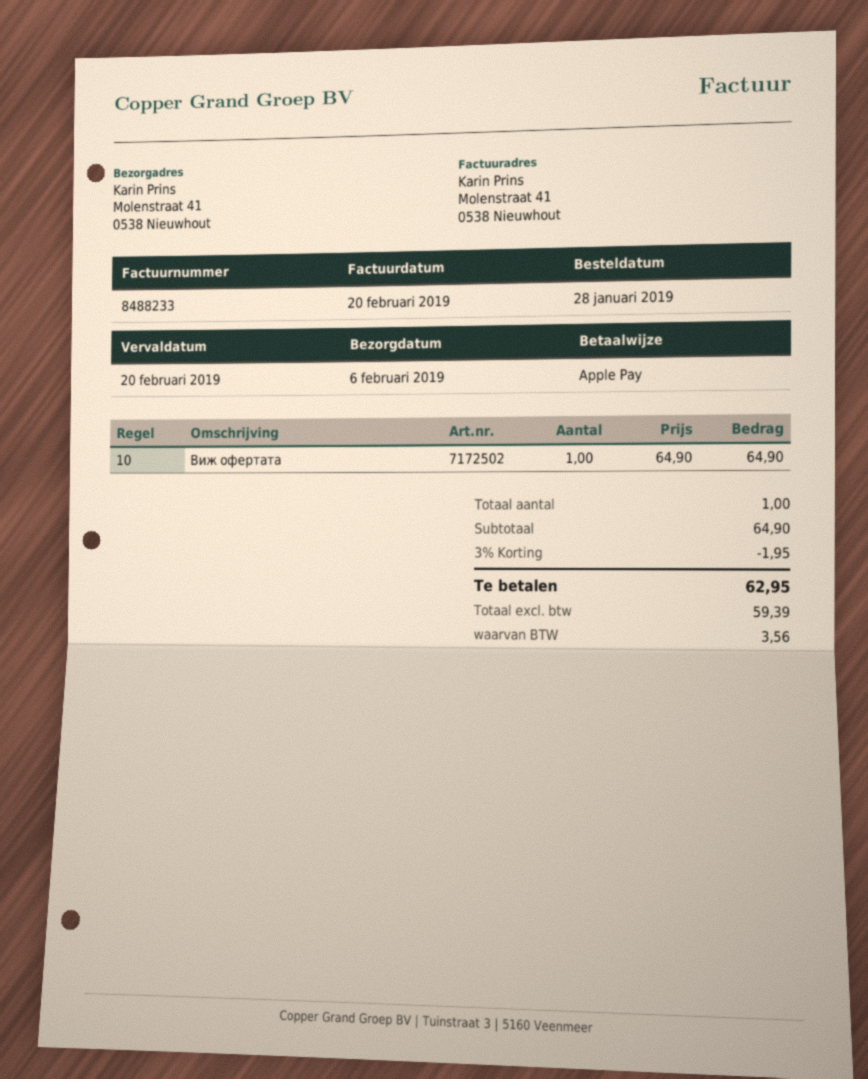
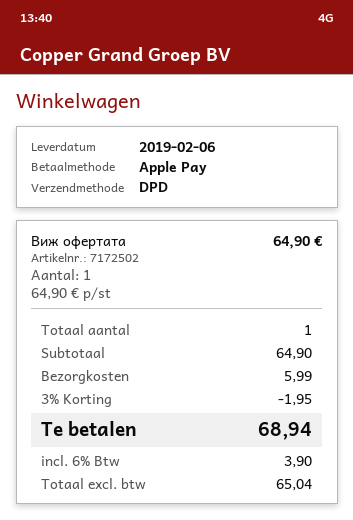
shipping: none -> 5.99
net: 59.39 -> 65.04
tax: 3.56 -> 3.90
total: 62.95 -> 68.94

